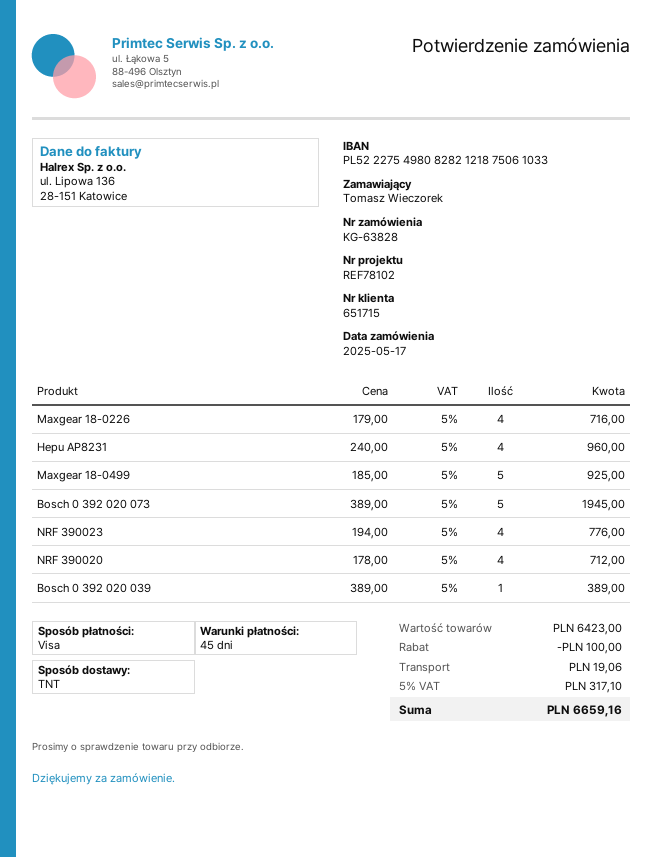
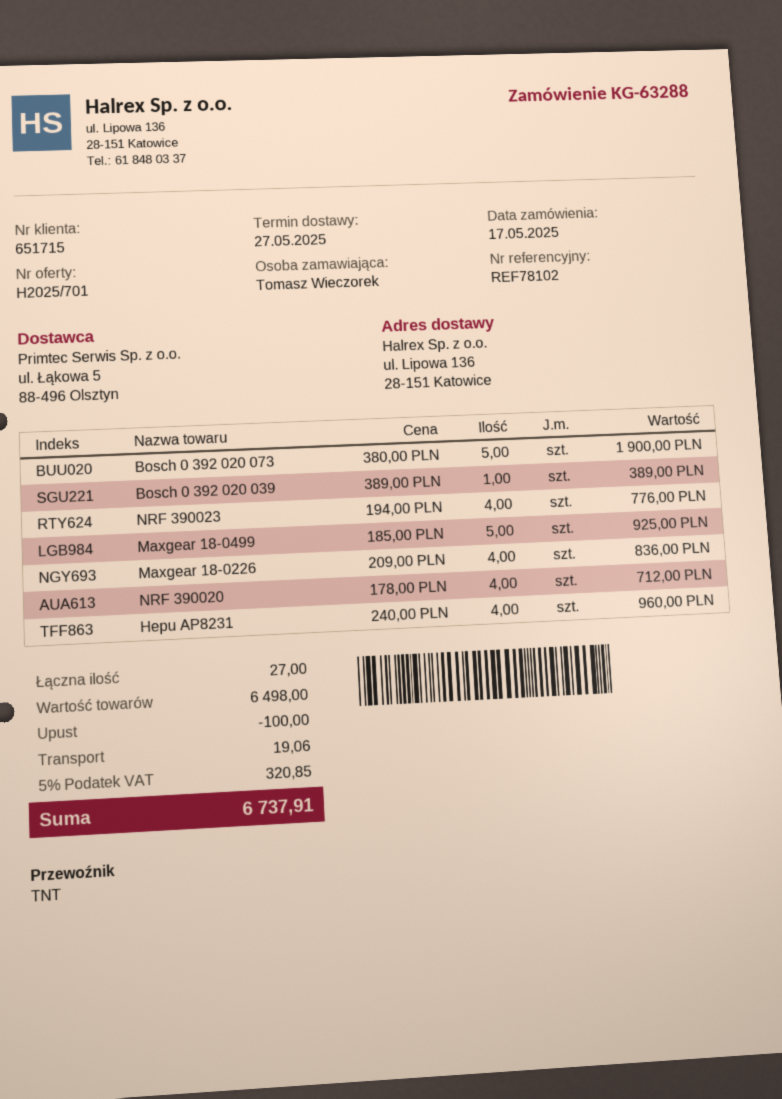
order number: KG-63828 -> KG-63288
Maxgear 18-0226: 4 x 179.00 = 716.00 -> 4 x 209.00 = 836.00
Bosch 0 392 020 073: 5 x 389.00 = 1945.00 -> 5 x 380.00 = 1900.00
subtotal: 6423.00 -> 6498.00
tax: 5% = 317.10 -> 5% = 320.85
total: 6659.16 -> 6737.91

